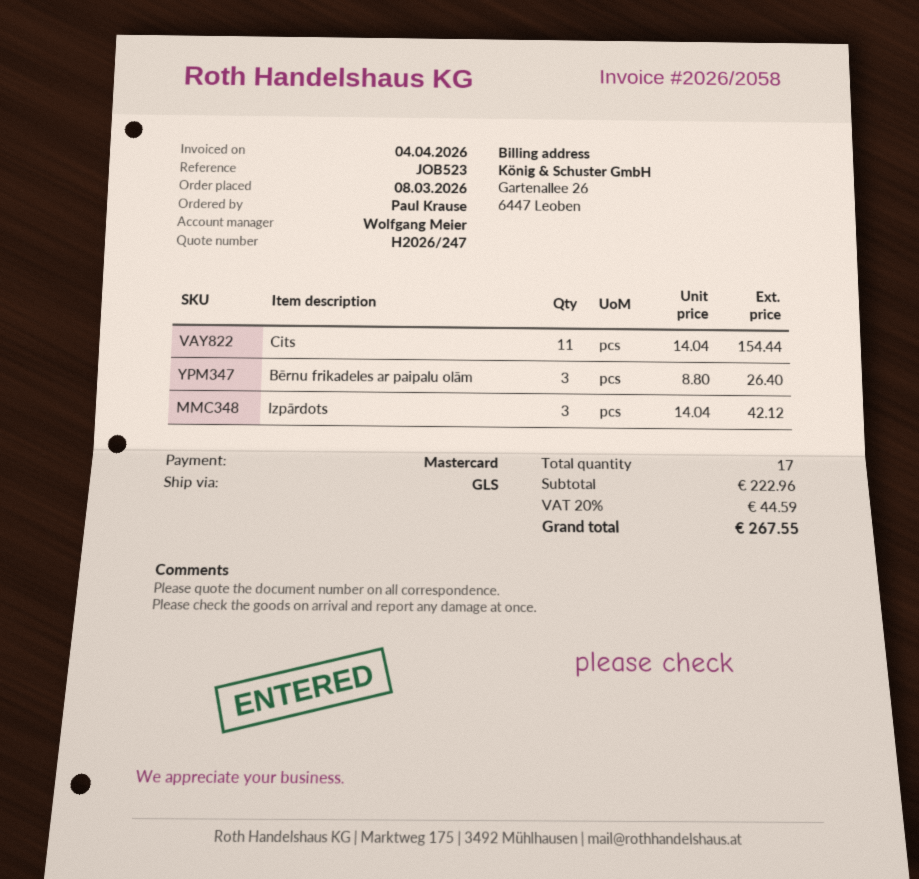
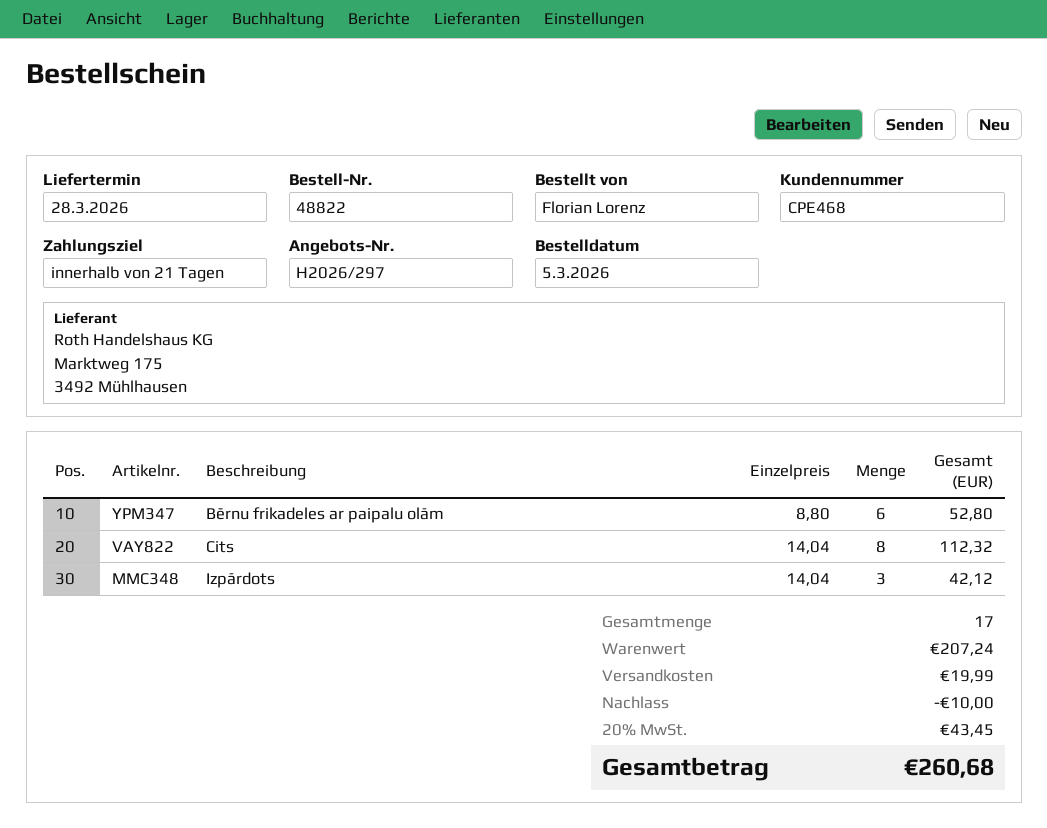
quote number: H2026/247 -> H2026/297
order date: 2026-03-08 -> 2026-03-05
ordered by: Paul Krause -> Florian Lorenz
Cits: 11 x 14.04 = 154.44 -> 8 x 14.04 = 112.32
Bērnu frikadeles ar paipalu olām: 3 x 8.80 = 26.40 -> 6 x 8.80 = 52.80
subtotal: 222.96 -> 207.24
discount: none -> 10.00
shipping: none -> 19.99
tax: 20% = 44.59 -> 20% = 43.45
total: 267.55 -> 260.68

